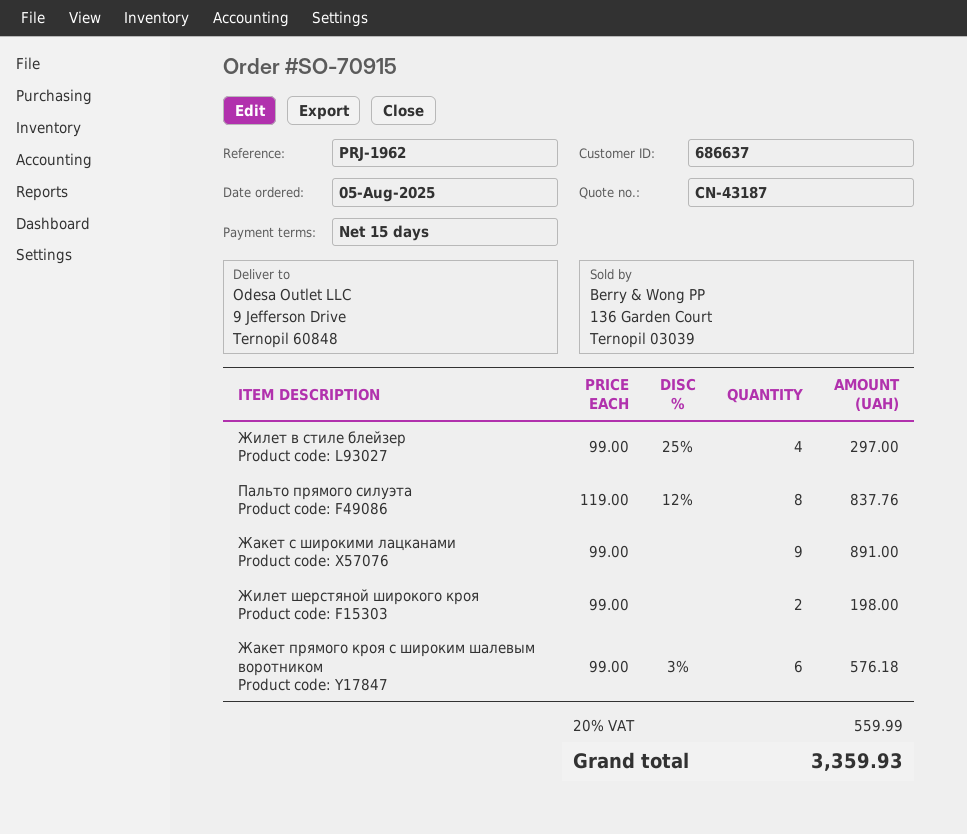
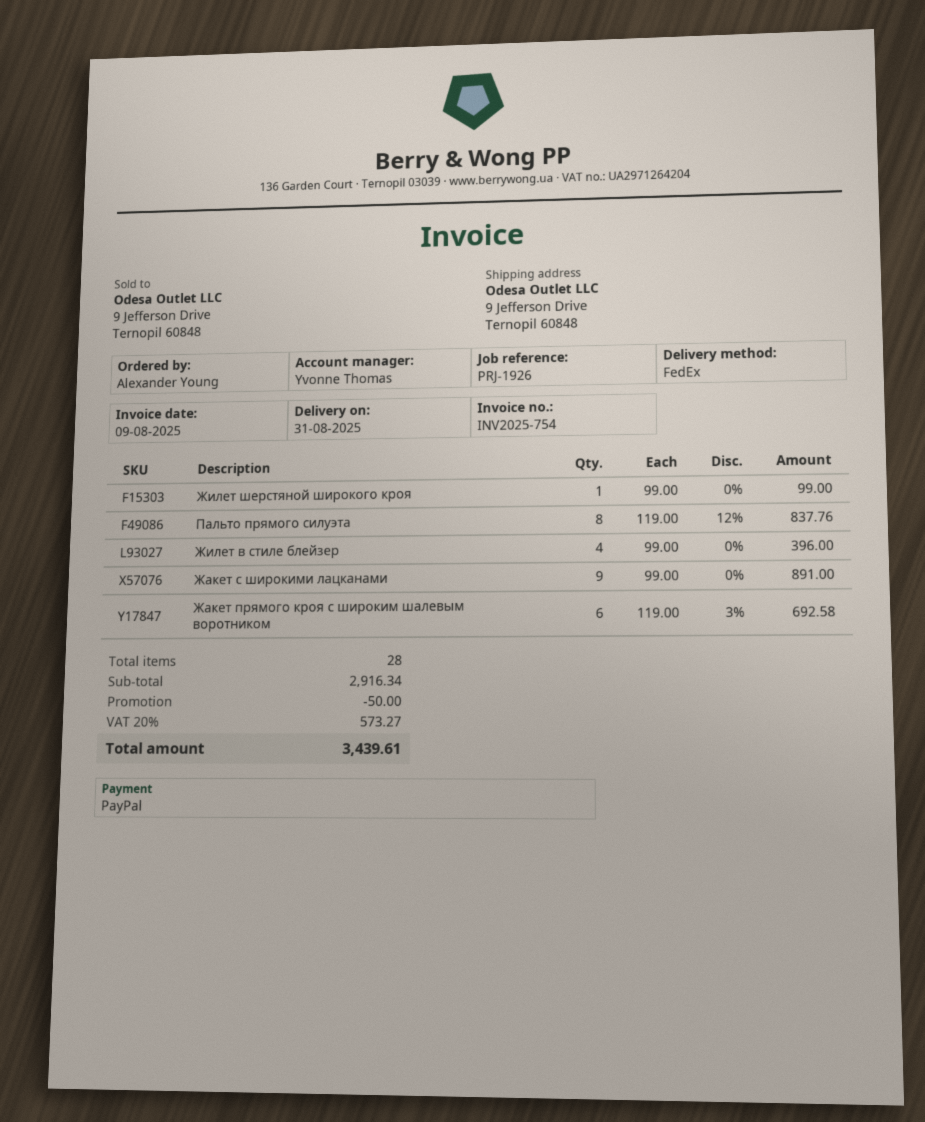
reference: PRJ-1962 -> PRJ-1926
Жилет в стиле блейзер: 4 x 99.00 - 25% = 297.00 -> 4 x 99.00 = 396.00
Жилет шерстяной широкого кроя: 2 x 99.00 = 198.00 -> 1 x 99.00 = 99.00
Жакет прямого кроя с широким шалевым воротником: 6 x 99.00 - 3% = 576.18 -> 6 x 119.00 - 3% = 692.58
discount: none -> 50.00
tax: 20% = 559.99 -> 20% = 573.27
total: 3359.93 -> 3439.61

